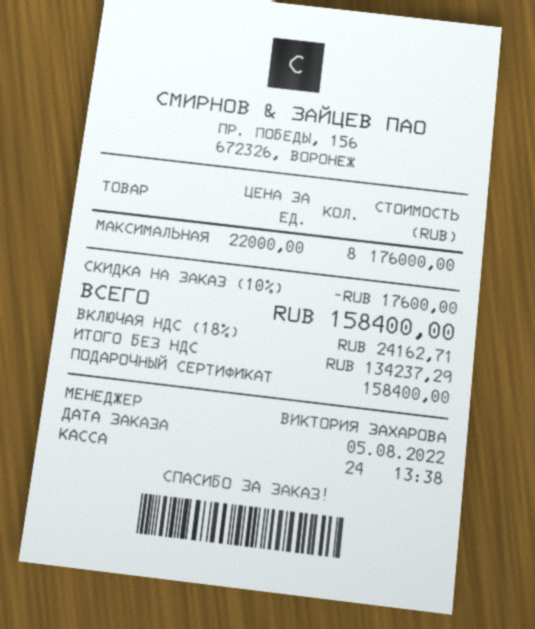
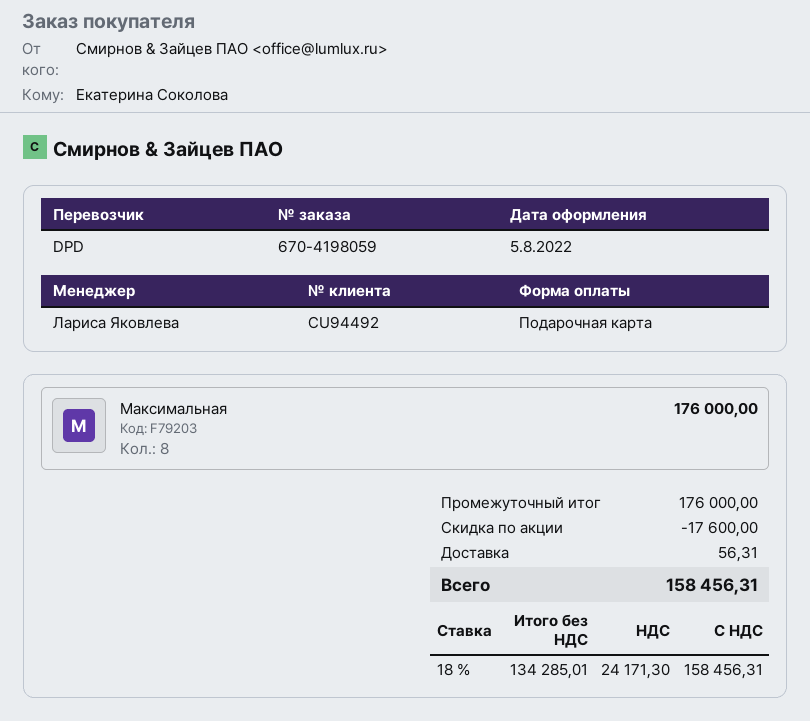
sales rep: ВИКТОРИЯ ЗАХАРОВА -> Лариса Яковлева
shipping: none -> 56.31
net: 134237.29 -> 134285.01
tax: 18% = 24162.71 -> 18% = 24171.30
total: 158400.00 -> 158456.31

